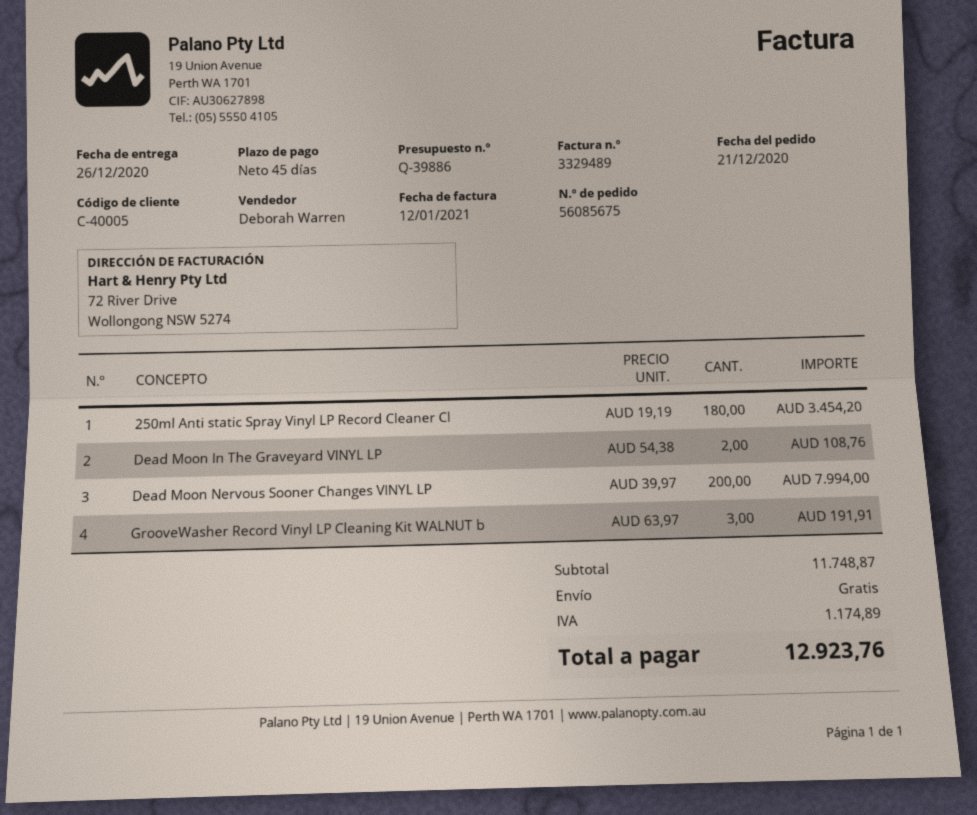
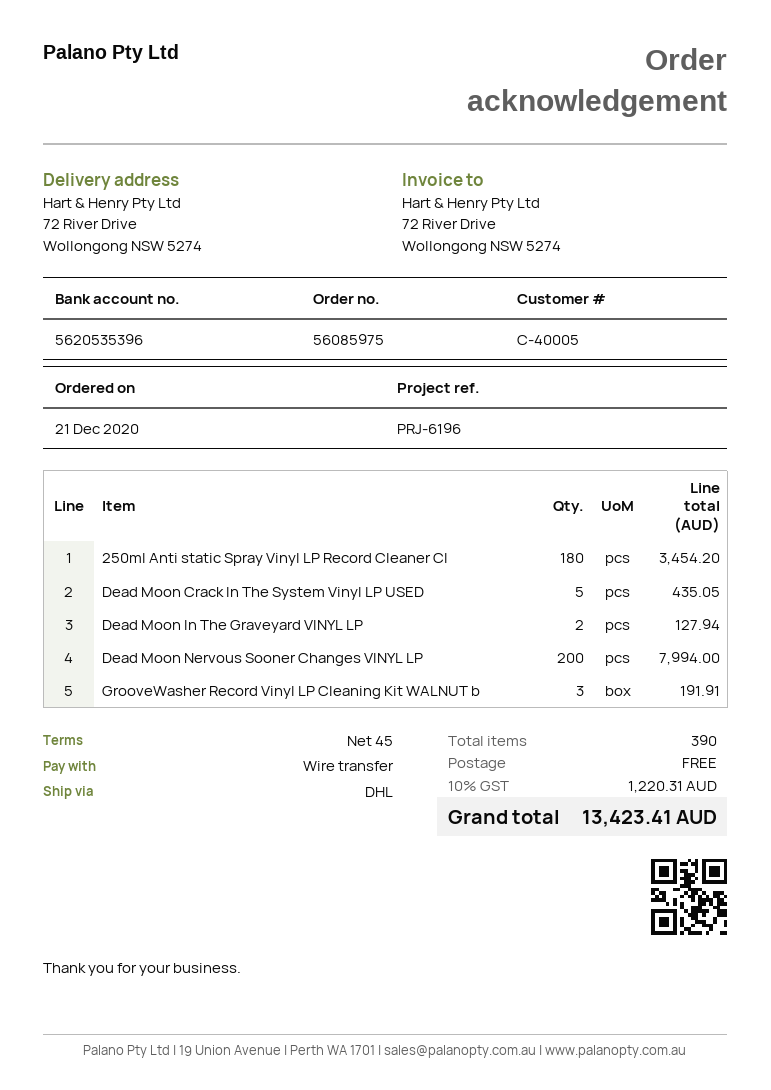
order number: 56085675 -> 56085975
Dead Moon In The Graveyard VINYL LP: 2 for 108.76 -> 2 for 127.94
Dead Moon Crack In The System Vinyl LP USED: none -> 5 for 435.05
tax: 1174.89 -> 1220.31
total: 12923.76 -> 13423.41

